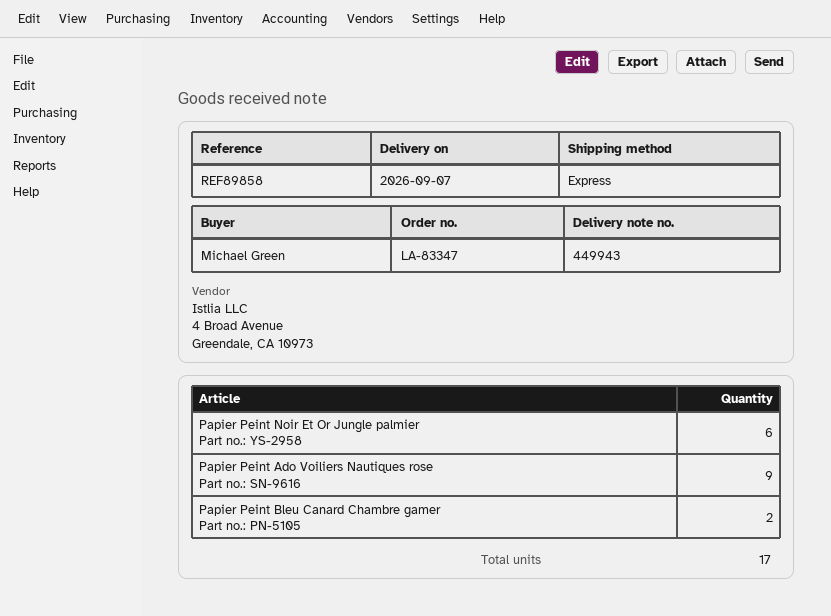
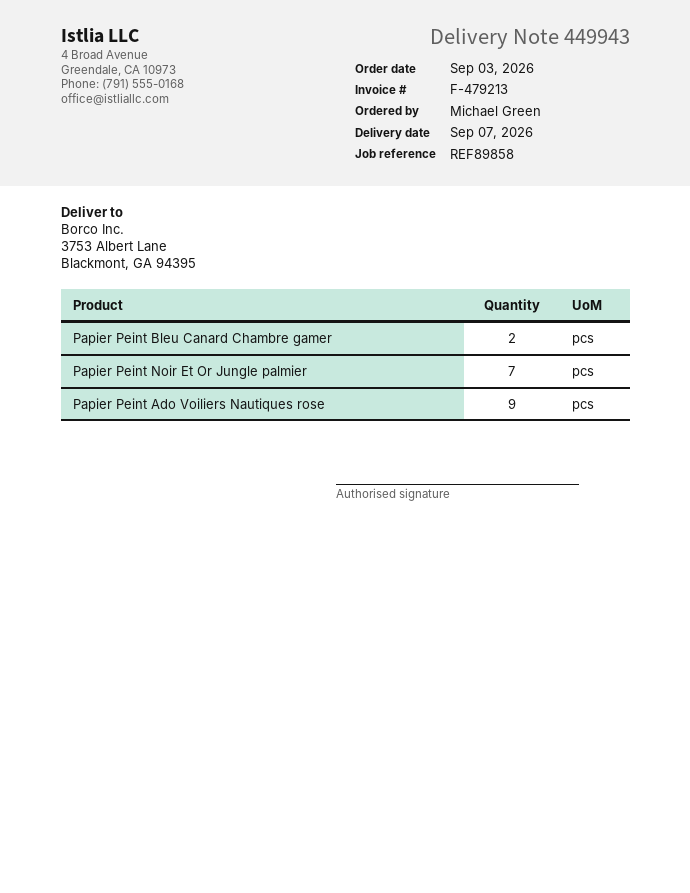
Papier Peint Noir Et Or Jungle palmier: 6 -> 7

